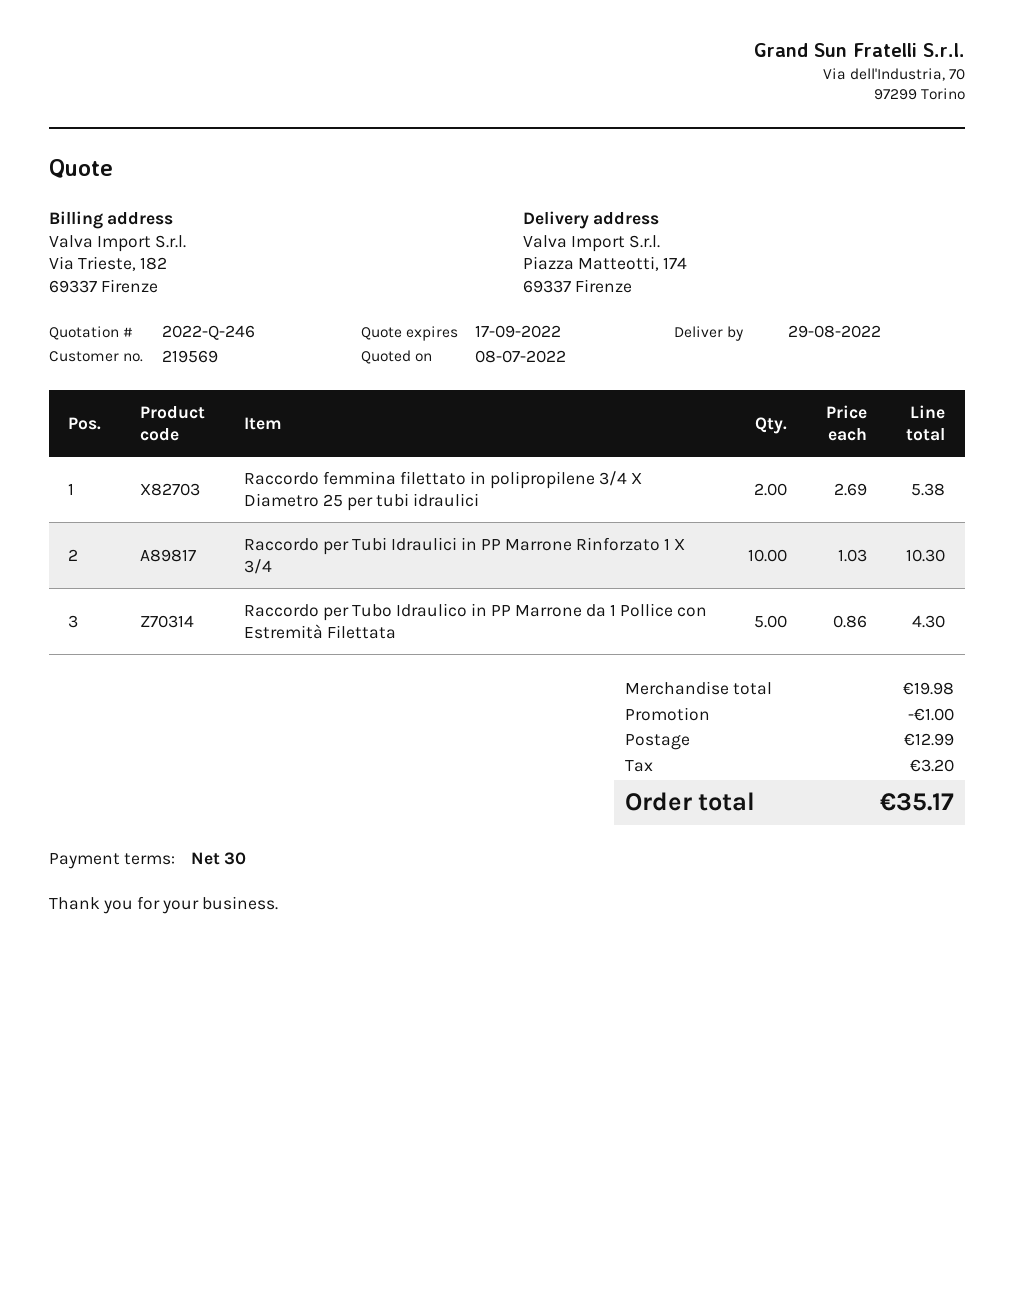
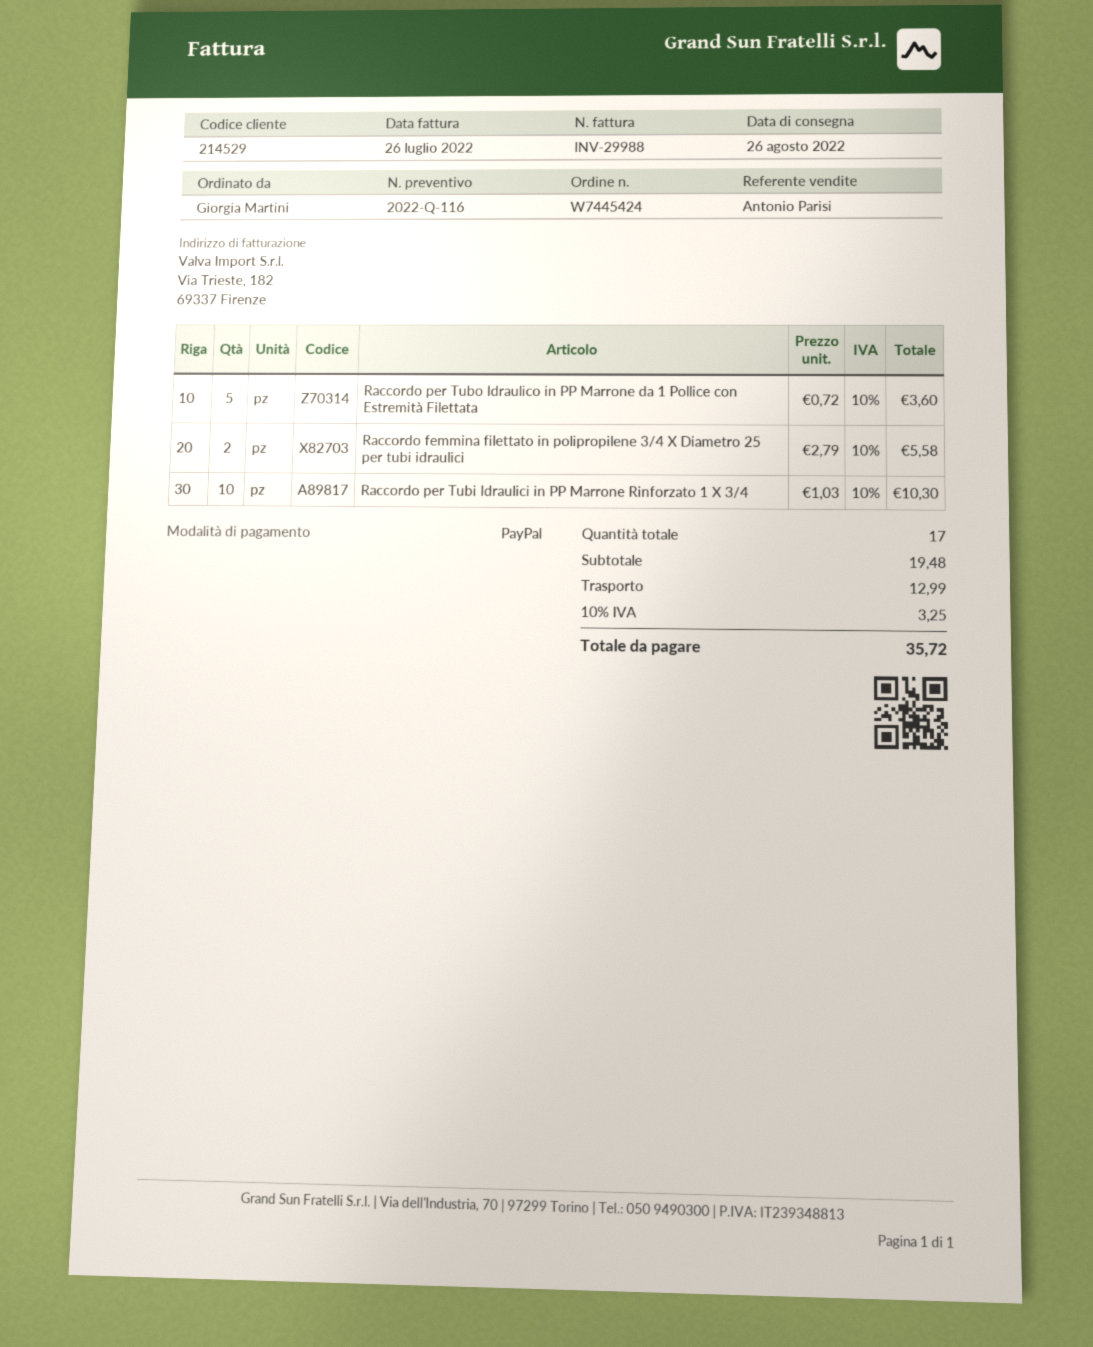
quote number: 2022-Q-246 -> 2022-Q-116
delivery date: 2022-08-29 -> 2022-08-26
customer number: 219569 -> 214529
Raccordo femmina filettato in polipropilene 3/4 X Diametro 25 per tubi idraulici: 2 x 2.69 = 5.38 -> 2 x 2.79 = 5.58
Raccordo per Tubo Idraulico in PP Marrone da 1 Pollice con Estremità Filettata: 5 x 0.86 = 4.30 -> 5 x 0.72 = 3.60
subtotal: 19.98 -> 19.48
discount: 1.00 -> none
tax: 3.20 -> 3.25
total: 35.17 -> 35.72

